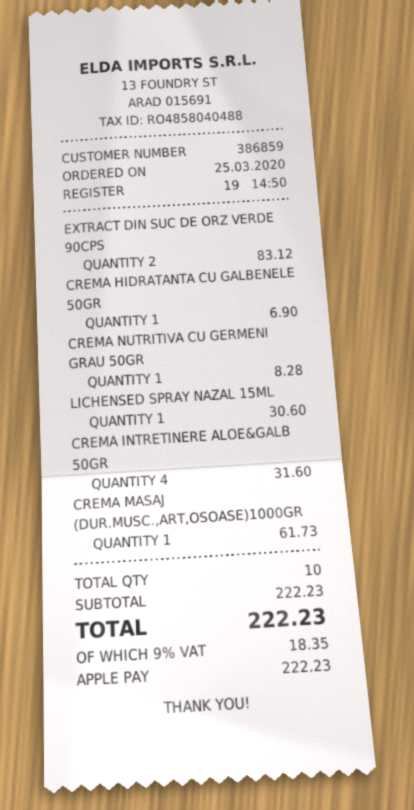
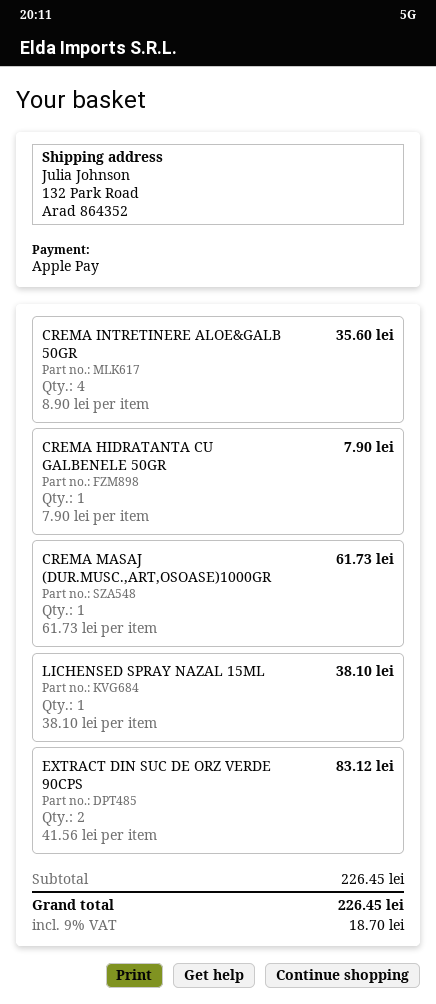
CREMA HIDRATANTA CU GALBENELE 50GR: 1 for 6.90 -> 1 for 7.90
CREMA NUTRITIVA CU GERMENI GRAU 50GR: 1 for 8.28 -> none
LICHENSED SPRAY NAZAL 15ML: 1 for 30.60 -> 1 for 38.10
CREMA INTRETINERE ALOE&GALB 50GR: 4 for 31.60 -> 4 for 35.60
subtotal: 222.23 -> 226.45
tax: 9% = 18.35 -> 9% = 18.70
total: 222.23 -> 226.45

